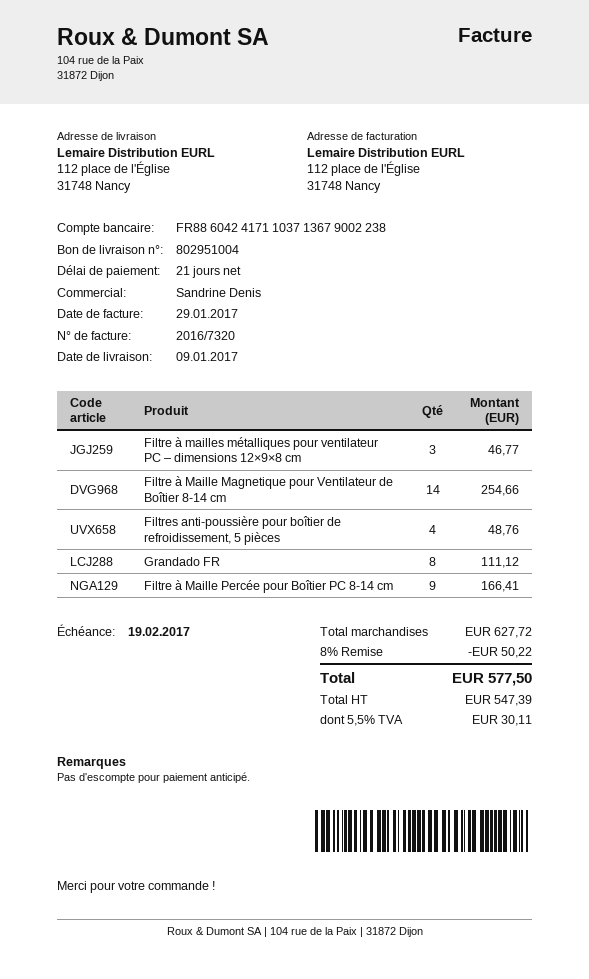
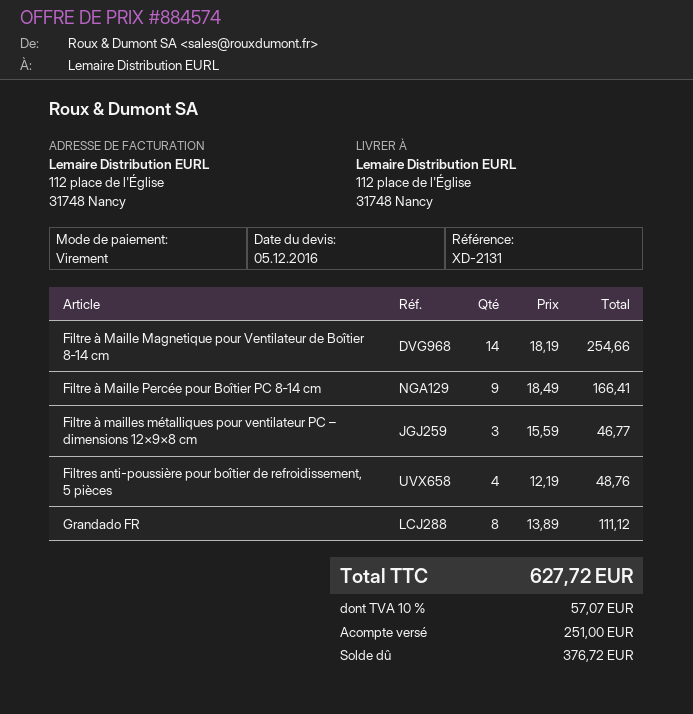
discount: 8% = 50.22 -> none
tax: 5.5% = 30.11 -> 10% = 57.07
total: 577.50 -> 627.72

